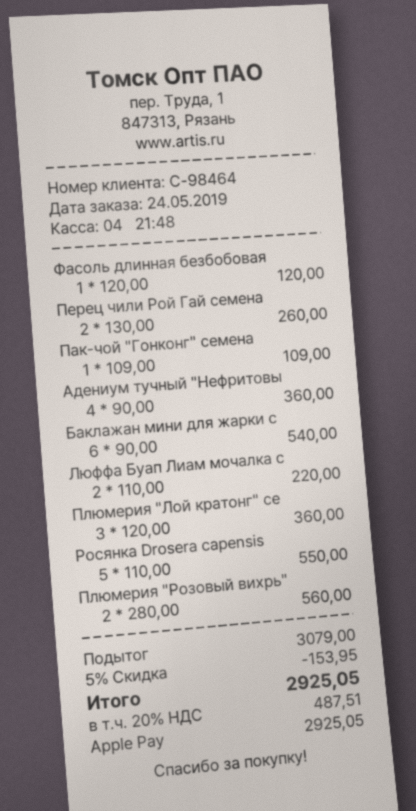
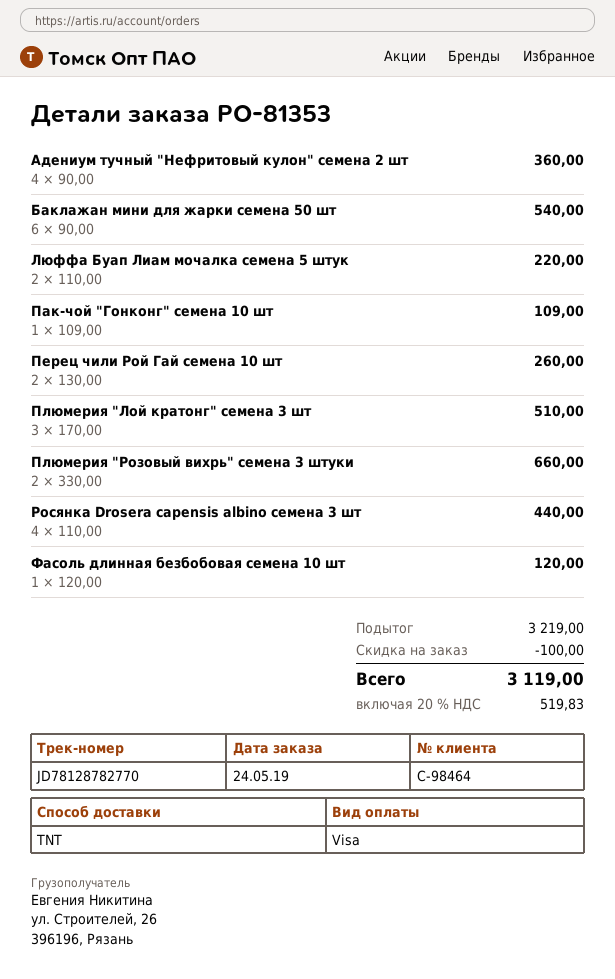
payment method: Apple Pay -> Visa
Плюмерия "Лой кратонг" се: 3 x 120.00 = 360.00 -> 3 x 170.00 = 510.00
Росянка Drosera capensis: 5 x 110.00 = 550.00 -> 4 x 110.00 = 440.00
Плюмерия "Розовый вихрь": 2 x 280.00 = 560.00 -> 2 x 330.00 = 660.00
subtotal: 3079.00 -> 3219.00
discount: 153.95 -> 100.00
tax: 20% = 487.51 -> 20% = 519.83
total: 2925.05 -> 3119.00

